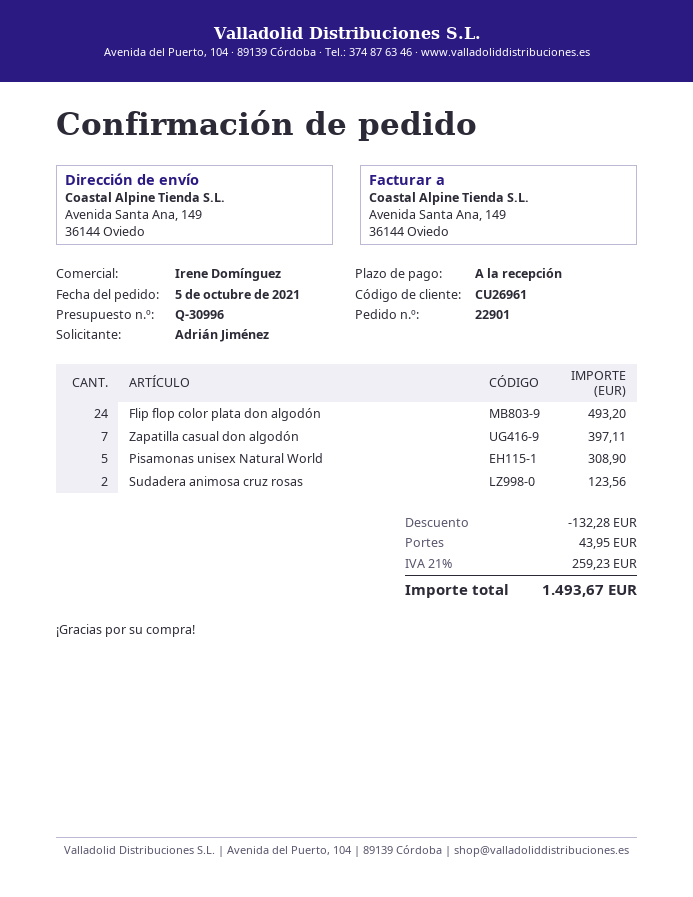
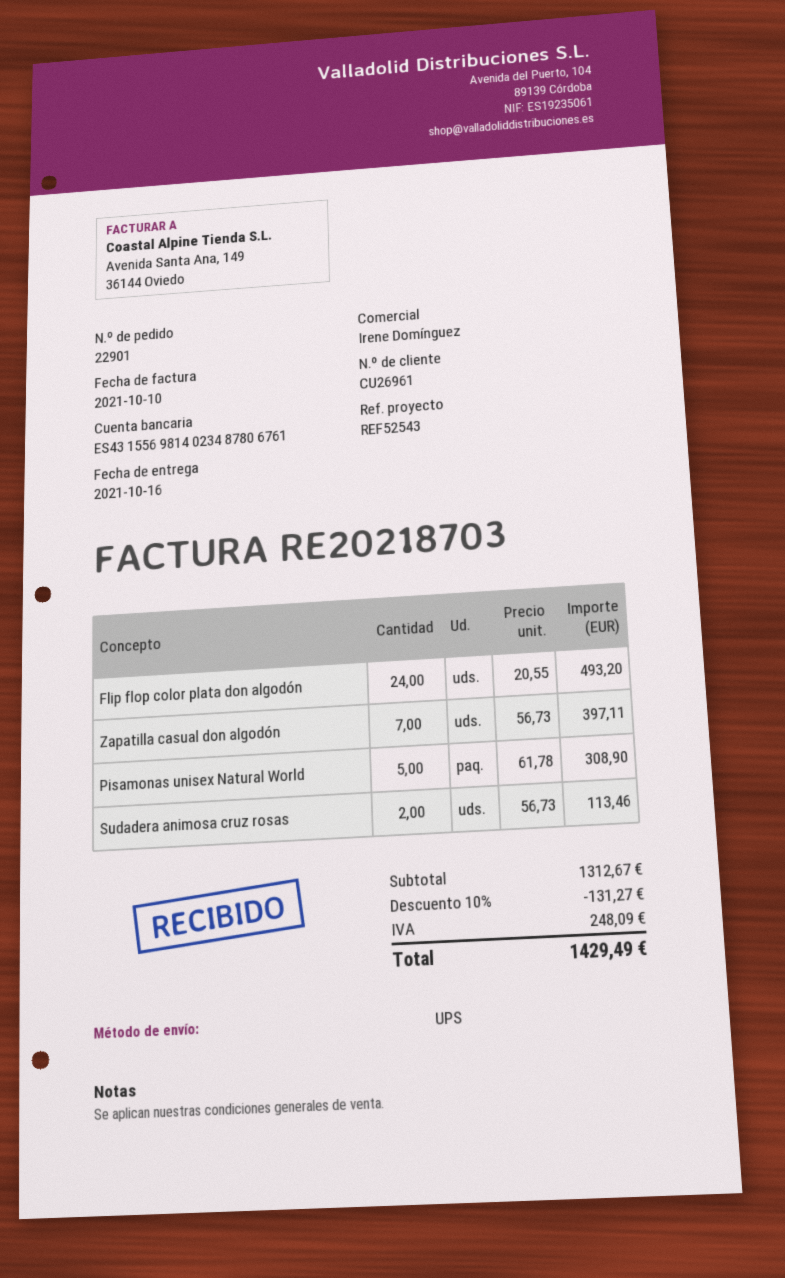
Sudadera animosa cruz rosas: 2 for 123.56 -> 2 for 113.46
discount: 132.28 -> 131.27
shipping: 43.95 -> none
tax: 259.23 -> 248.09
total: 1493.67 -> 1429.49

